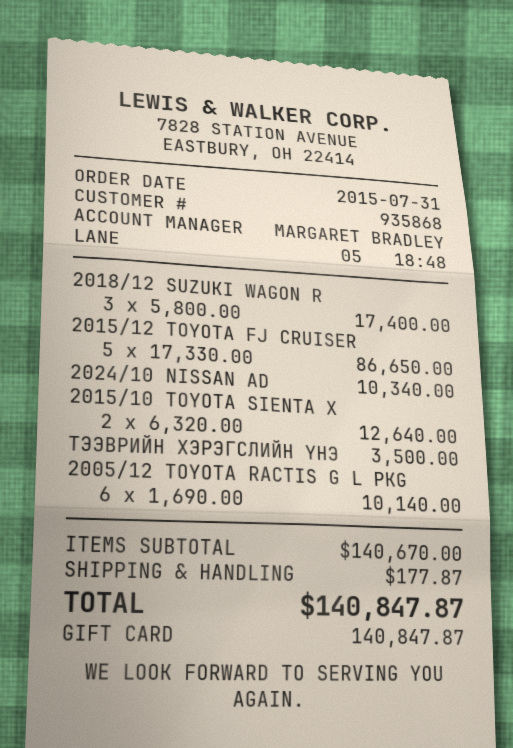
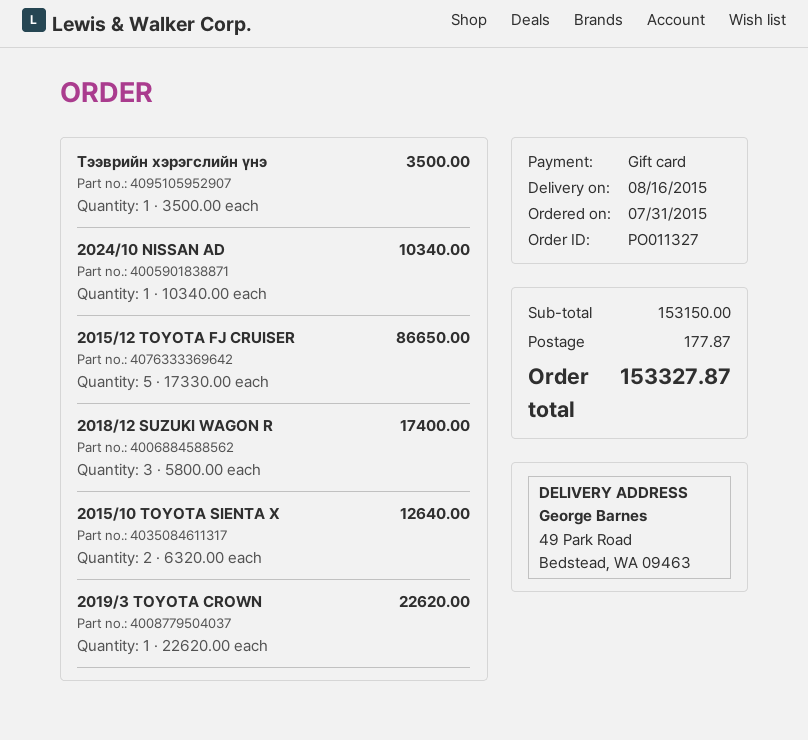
2005/12 TOYOTA RACTIS G L PKG: 6 x 1690.00 = 10140.00 -> none
2019/3 TOYOTA CROWN: none -> 1 x 22620.00 = 22620.00
subtotal: 140670.00 -> 153150.00
total: 140847.87 -> 153327.87

